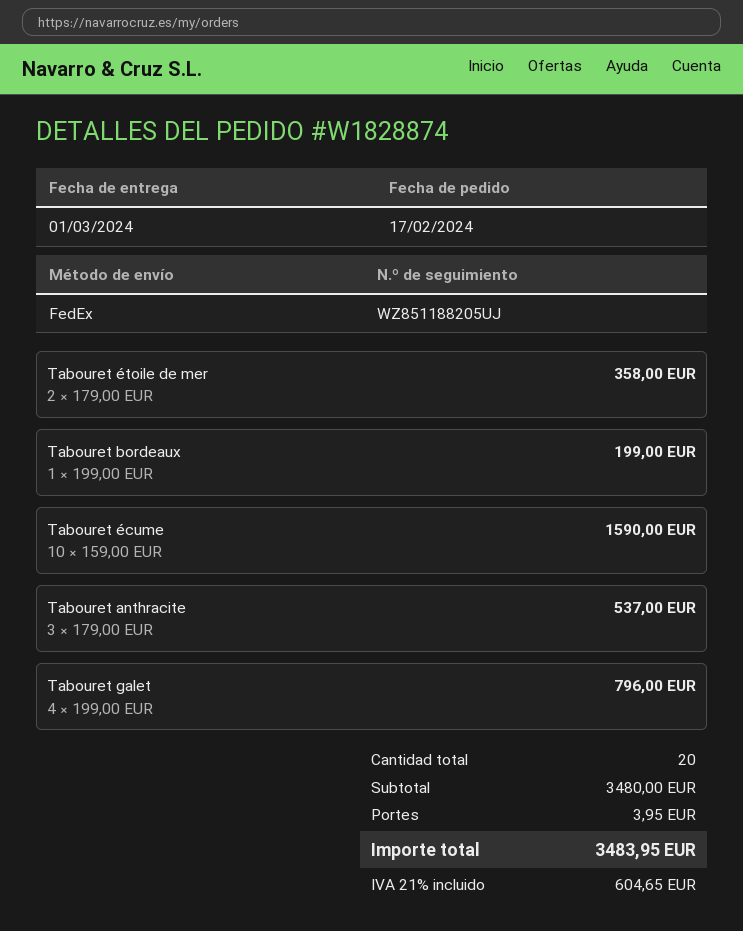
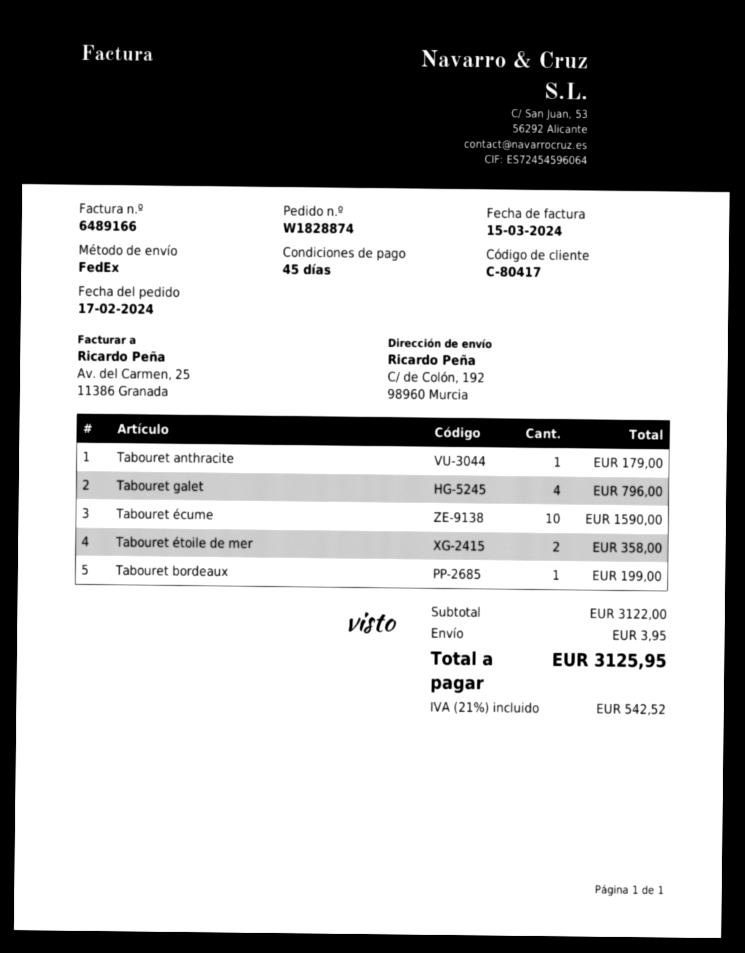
Tabouret anthracite: 3 for 537.00 -> 1 for 179.00
subtotal: 3480.00 -> 3122.00
tax: 21% = 604.65 -> 21% = 542.52
total: 3483.95 -> 3125.95

